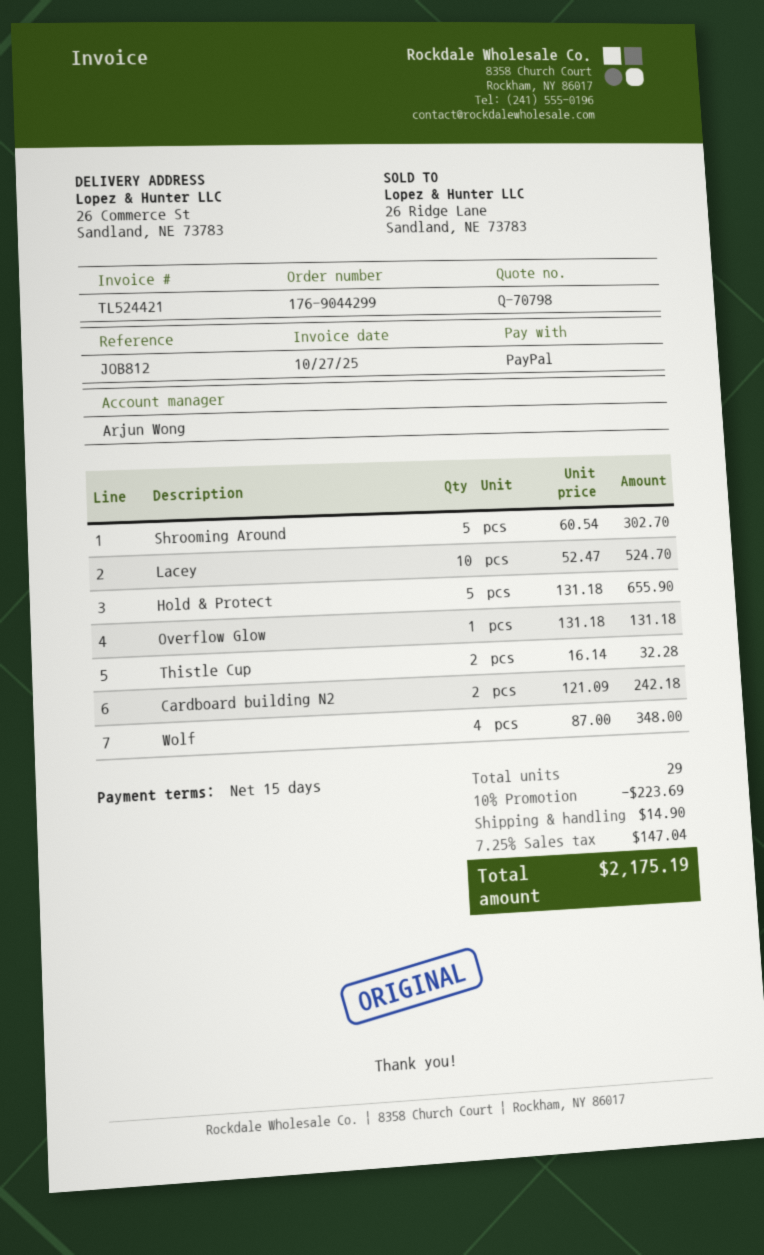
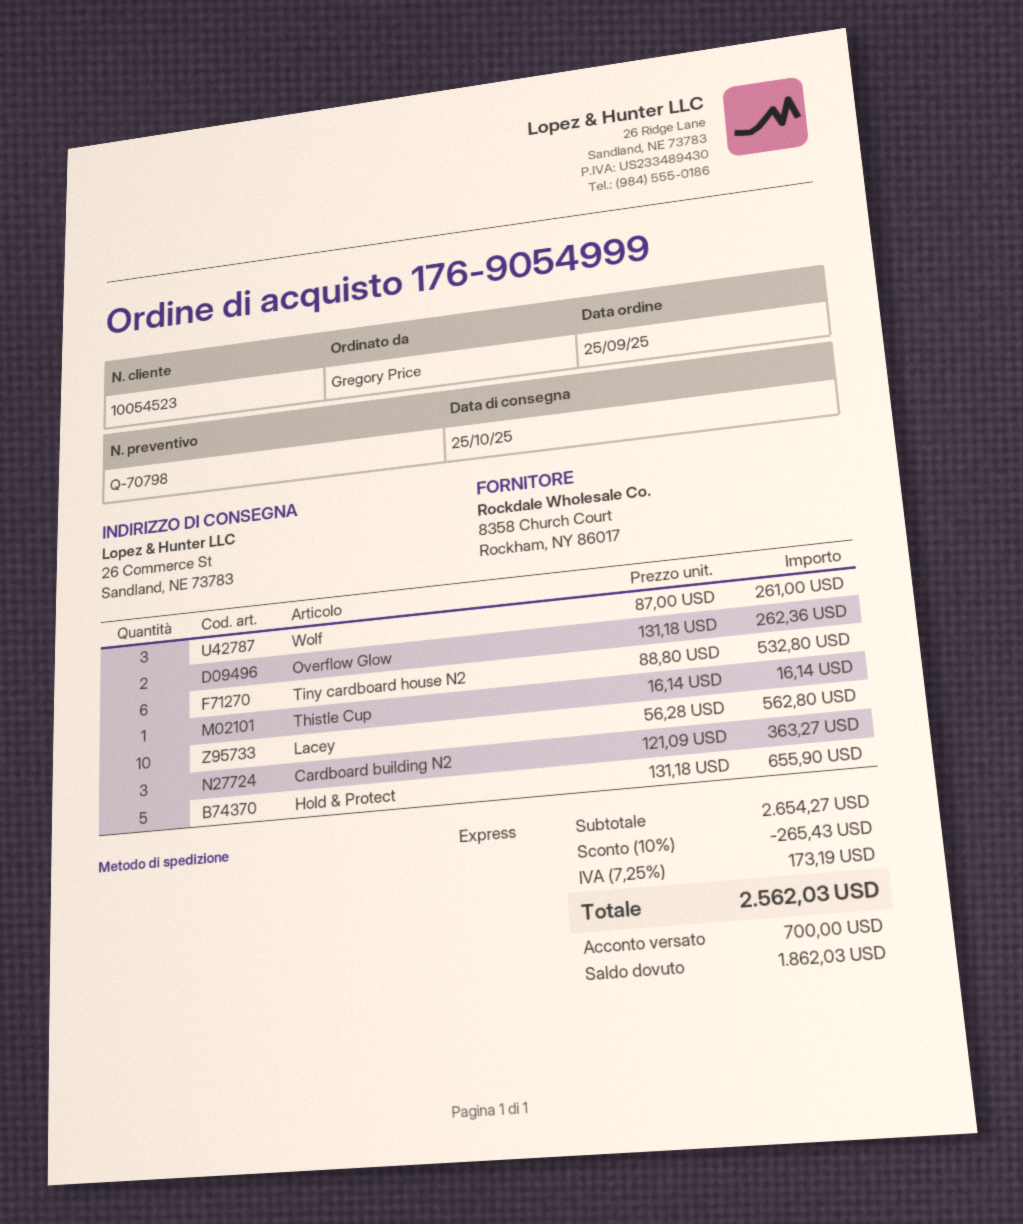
order number: 176-9044299 -> 176-9054999
Shrooming Around: 5 x 60.54 = 302.70 -> none
Lacey: 10 x 52.47 = 524.70 -> 10 x 56.28 = 562.80
Overflow Glow: 1 x 131.18 = 131.18 -> 2 x 131.18 = 262.36
Thistle Cup: 2 x 16.14 = 32.28 -> 1 x 16.14 = 16.14
Cardboard building N2: 2 x 121.09 = 242.18 -> 3 x 121.09 = 363.27
Wolf: 4 x 87.00 = 348.00 -> 3 x 87.00 = 261.00
Tiny cardboard house N2: none -> 6 x 88.80 = 532.80
discount: 10% = 223.69 -> 10% = 265.43
shipping: 14.90 -> none
tax: 7.25% = 147.04 -> 7.25% = 173.19
total: 2175.19 -> 2562.03

